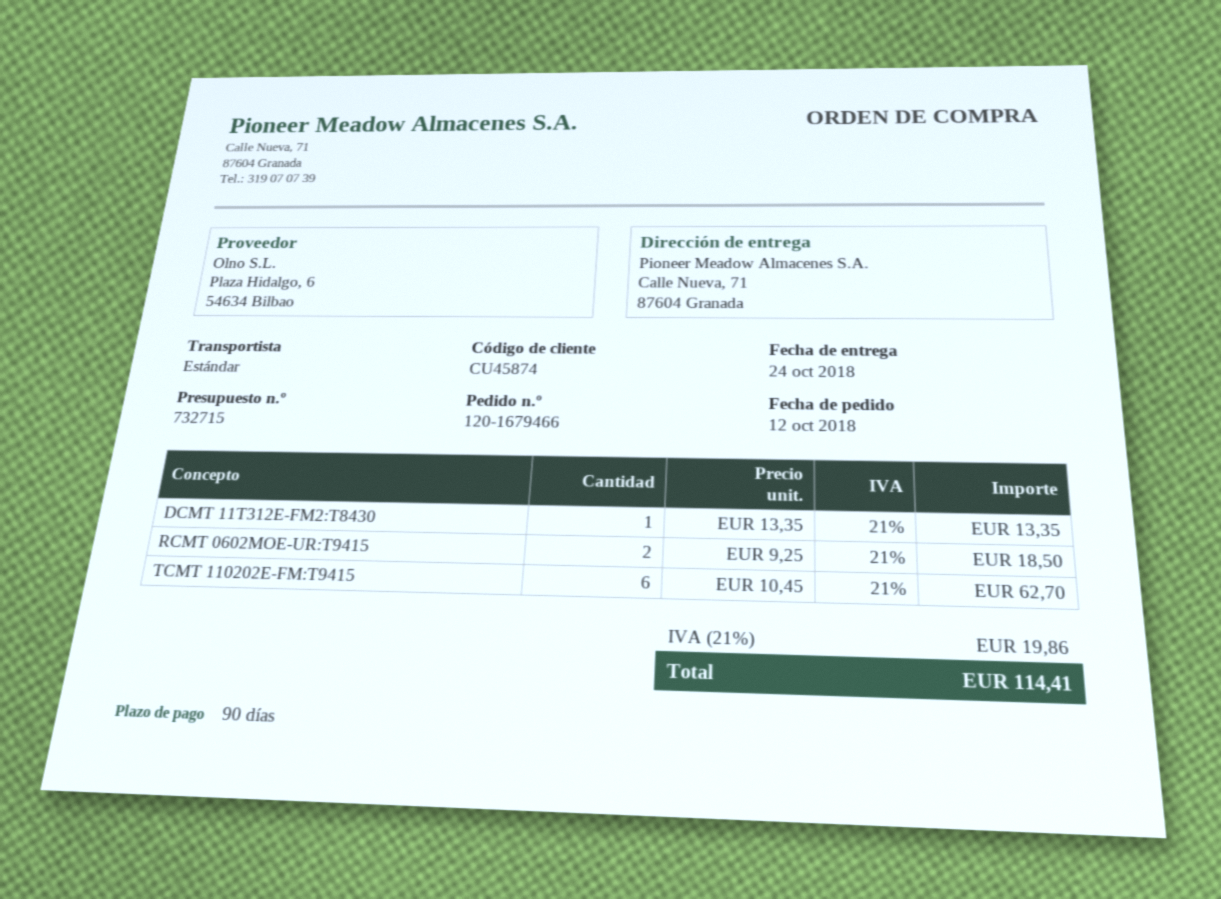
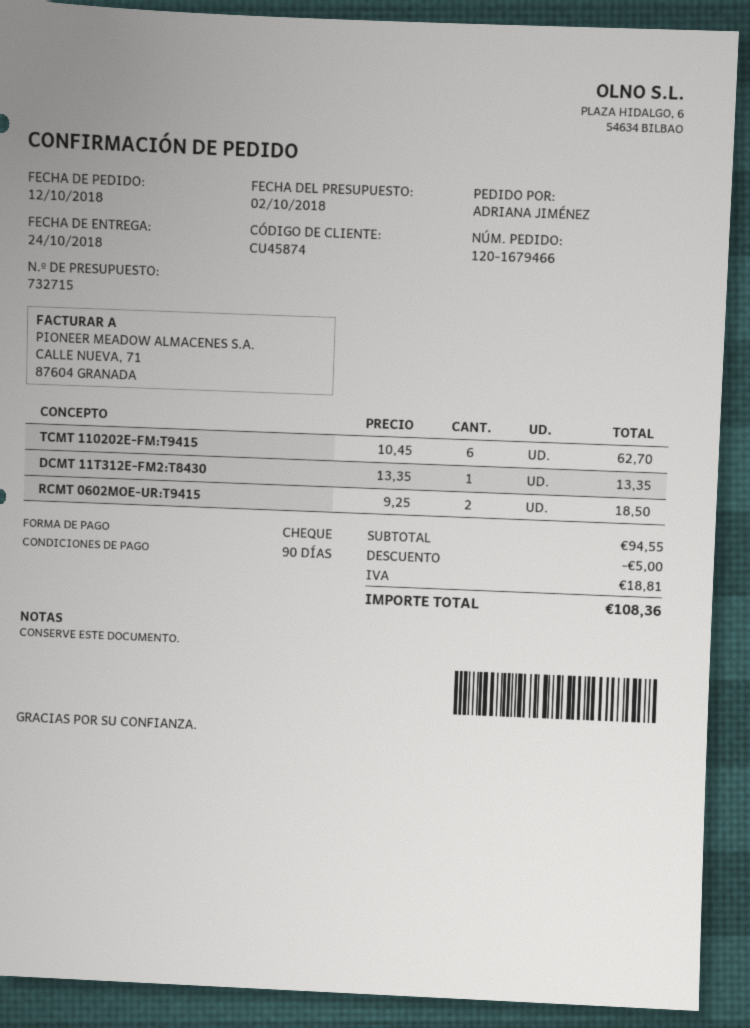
discount: none -> 5.00
tax: 19.86 -> 18.81
total: 114.41 -> 108.36

